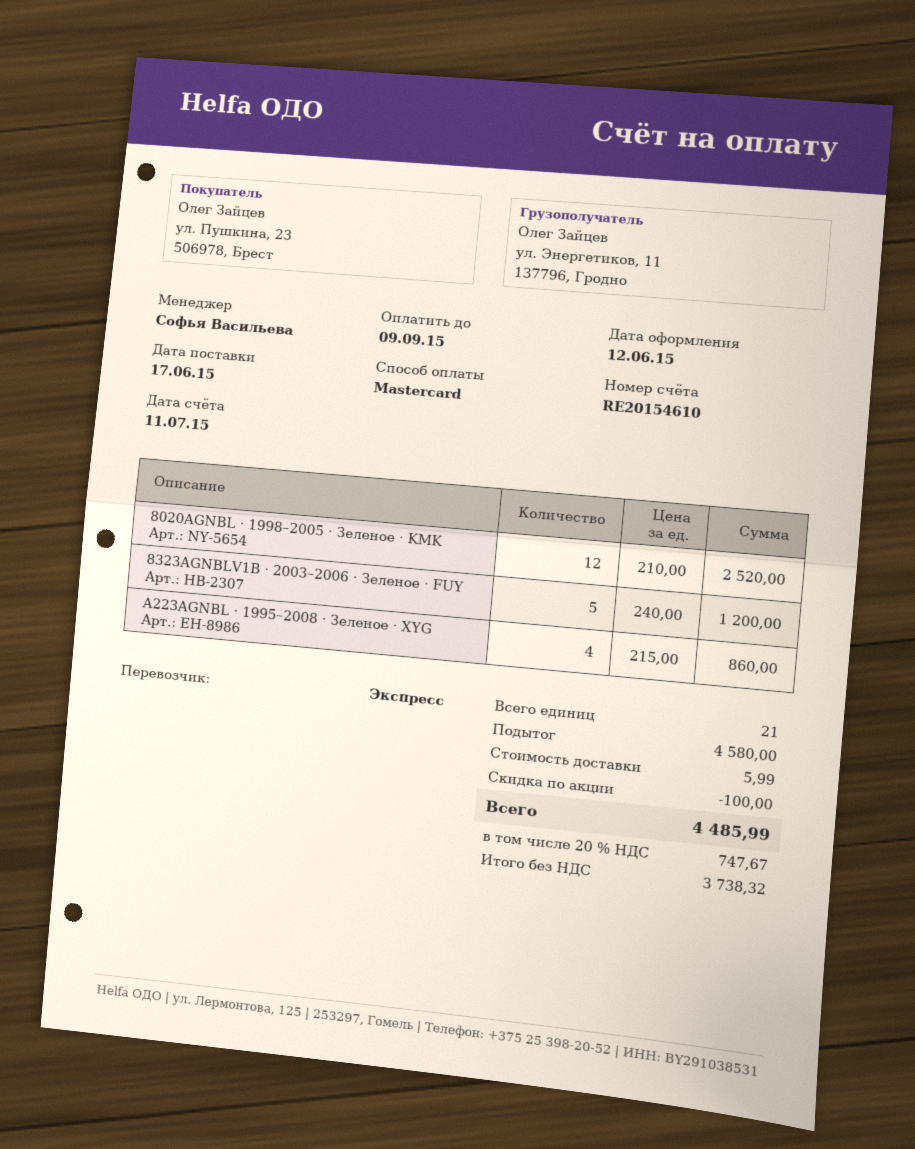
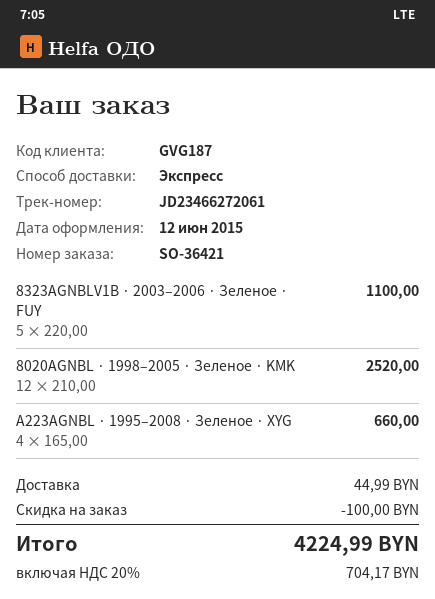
8323AGNBLV1B · 2003–2006 · Зеленое · FUY: 5 x 240.00 = 1200.00 -> 5 x 220.00 = 1100.00
A223AGNBL · 1995–2008 · Зеленое · XYG: 4 x 215.00 = 860.00 -> 4 x 165.00 = 660.00
shipping: 5.99 -> 44.99
tax: 20% = 747.67 -> 20% = 704.17
total: 4485.99 -> 4224.99

